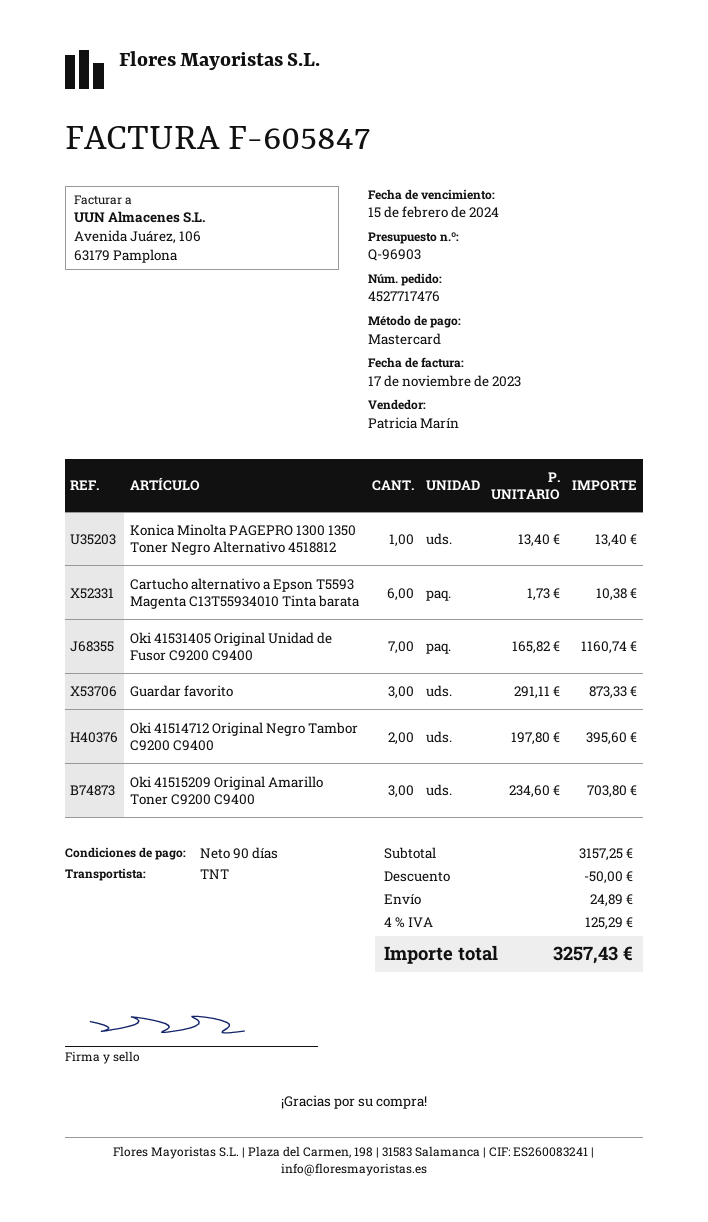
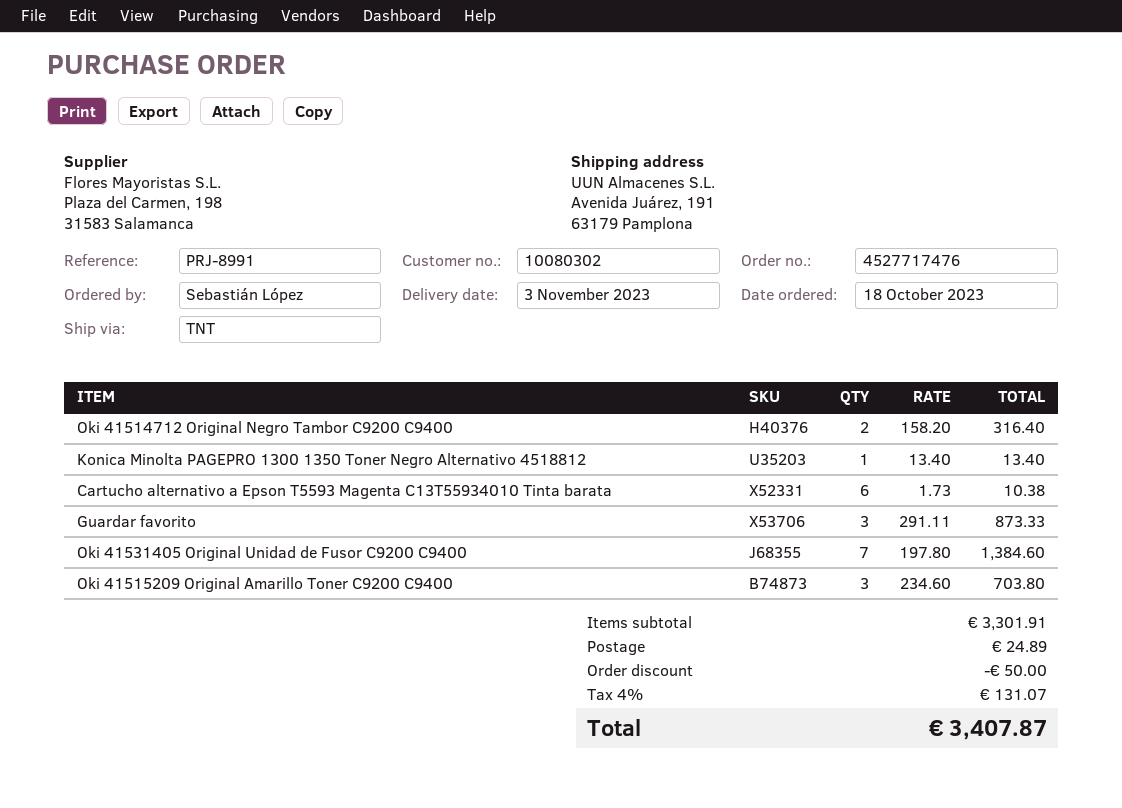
Oki 41531405 Original Unidad de Fusor C9200 C9400: 7 x 165.82 = 1160.74 -> 7 x 197.80 = 1384.60
Oki 41514712 Original Negro Tambor C9200 C9400: 2 x 197.80 = 395.60 -> 2 x 158.20 = 316.40
subtotal: 3157.25 -> 3301.91
tax: 4% = 125.29 -> 4% = 131.07
total: 3257.43 -> 3407.87

